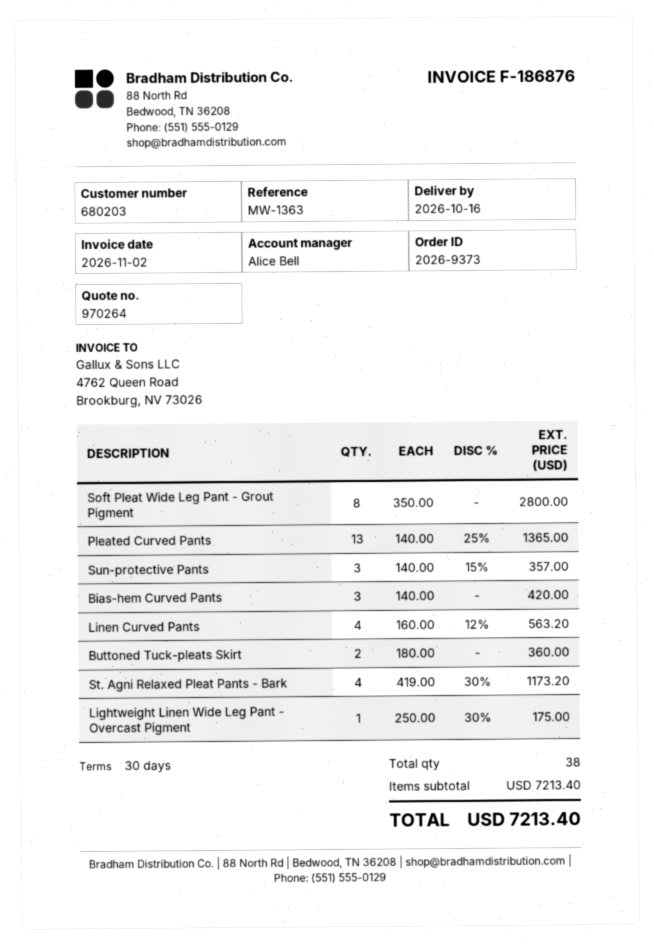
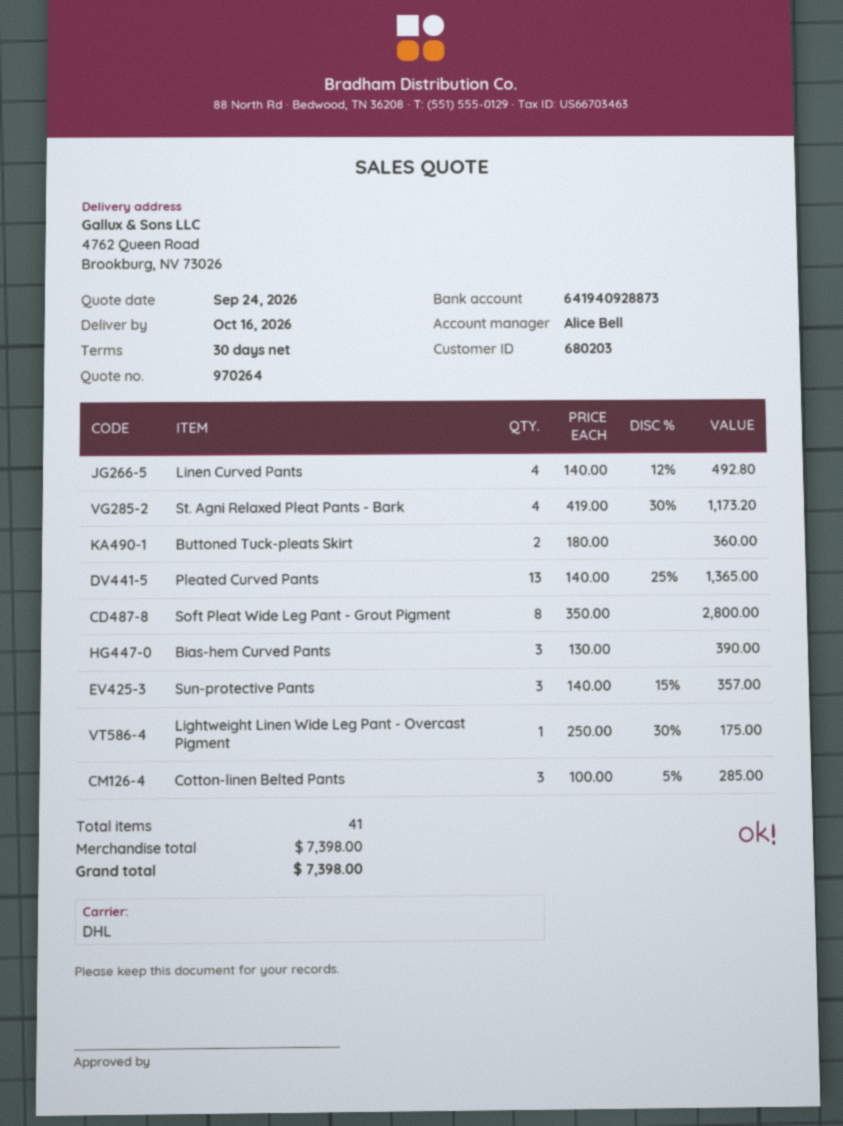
Bias-hem Curved Pants: 3 x 140.00 = 420.00 -> 3 x 130.00 = 390.00
Linen Curved Pants: 4 x 160.00 - 12% = 563.20 -> 4 x 140.00 - 12% = 492.80
Cotton-linen Belted Pants: none -> 3 x 100.00 - 5% = 285.00
total quantity: 38 -> 41
subtotal: 7213.40 -> 7398.00
total: 7213.40 -> 7398.00

